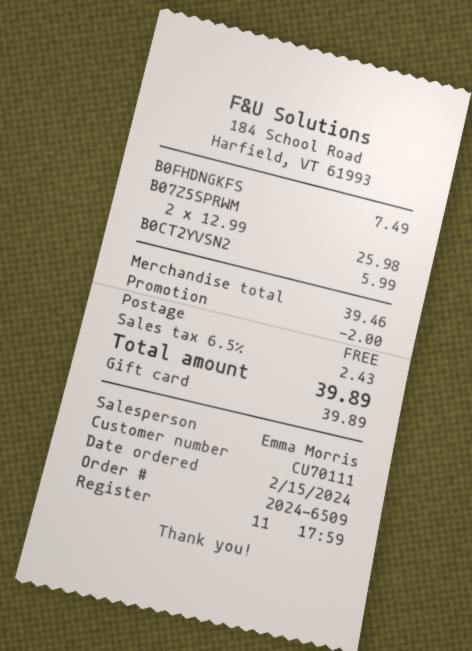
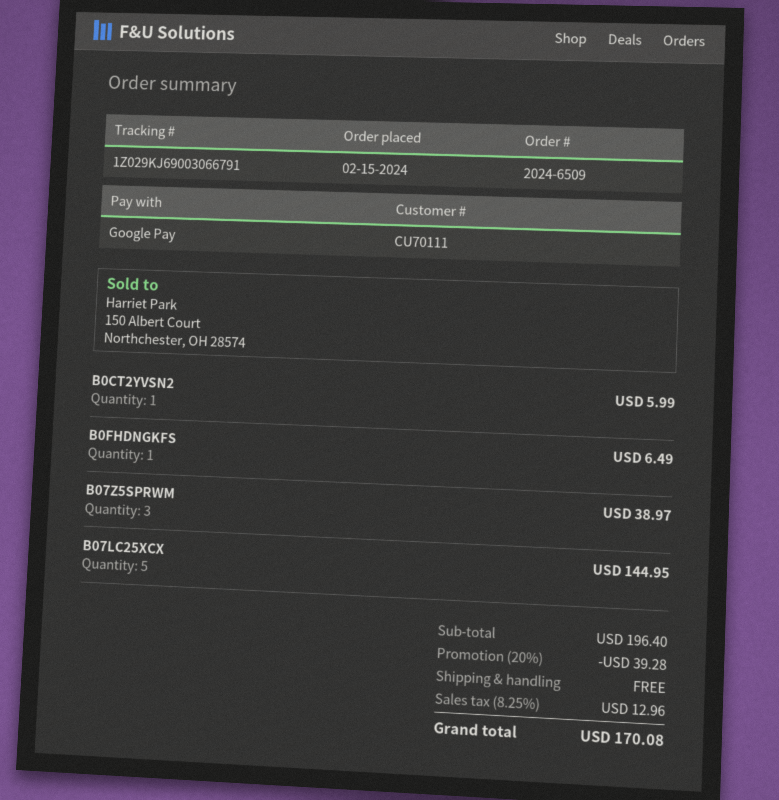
payment method: gift card -> Google Pay
B0FHDNGKFS: 1 for 7.49 -> 1 for 6.49
B07Z5SPRWM: 2 for 25.98 -> 3 for 38.97
B07LC25XCX: none -> 5 for 144.95
subtotal: 39.46 -> 196.40
discount: 2.00 -> 39.28
tax: 6.5% = 2.43 -> 8.25% = 12.96
total: 39.89 -> 170.08

